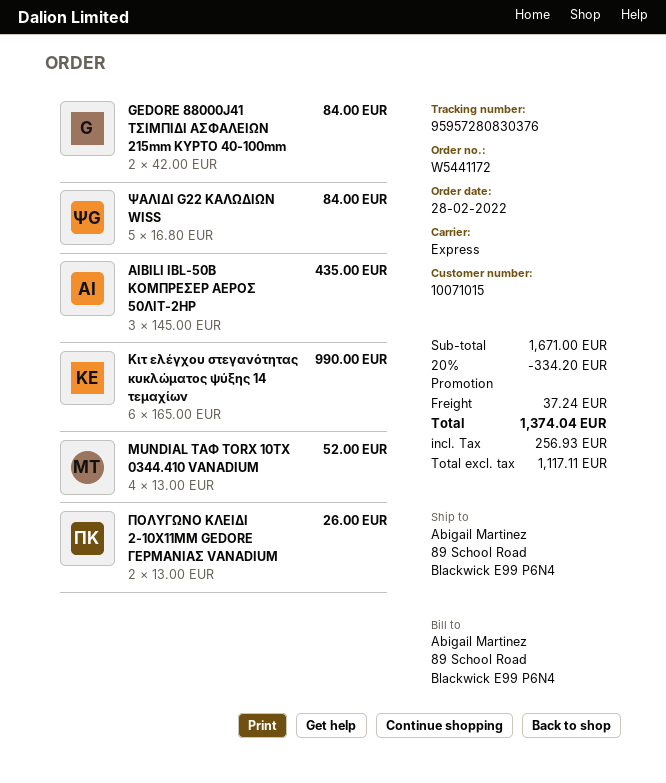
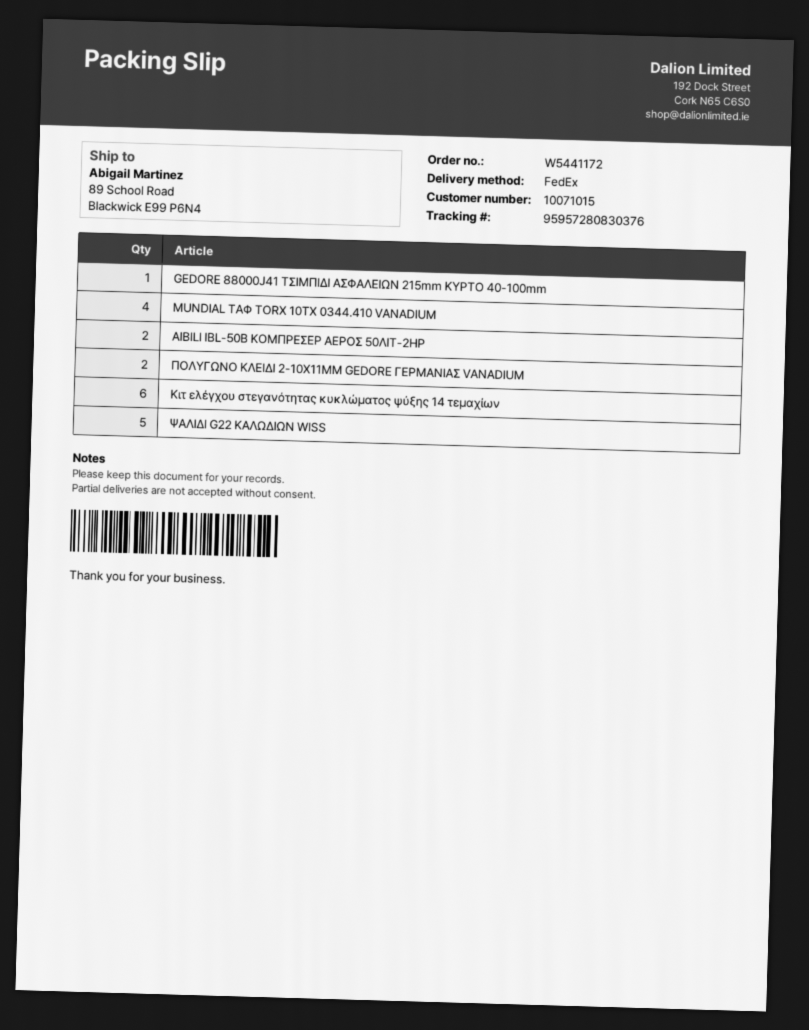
shipping method: express -> FedEx
GEDORE 88000J41 ΤΣΙΜΠΙΔΙ ΑΣΦΑΛΕΙΩΝ 215mm ΚΥΡΤΟ 40-100mm: 2 -> 1
AIBILI IBL-50B ΚΟΜΠΡΕΣΕΡ ΑΕΡΟΣ 50ΛΙΤ-2HP: 3 -> 2

